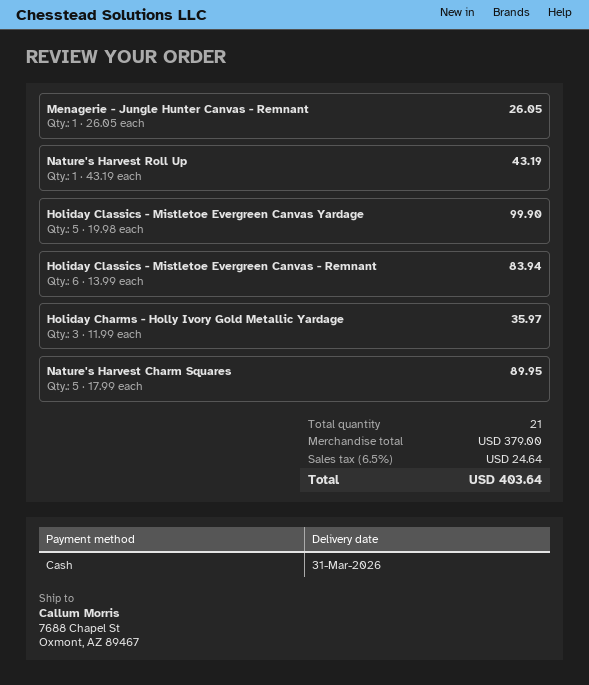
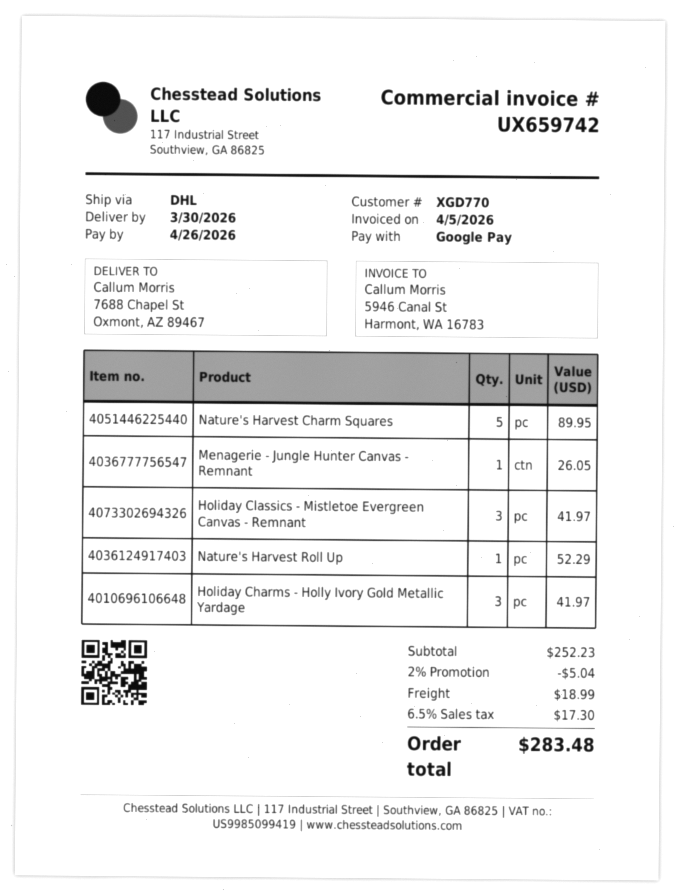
delivery date: 2026-03-31 -> 2026-03-30
payment method: cash -> Google Pay
Nature's Harvest Roll Up: 1 for 43.19 -> 1 for 52.29
Holiday Classics - Mistletoe Evergreen Canvas Yardage: 5 for 99.90 -> none
Holiday Classics - Mistletoe Evergreen Canvas - Remnant: 6 for 83.94 -> 3 for 41.97
Holiday Charms - Holly Ivory Gold Metallic Yardage: 3 for 35.97 -> 3 for 41.97
subtotal: 379.00 -> 252.23
discount: none -> 2% = 5.04
shipping: none -> 18.99
tax: 6.5% = 24.64 -> 6.5% = 17.30
total: 403.64 -> 283.48

